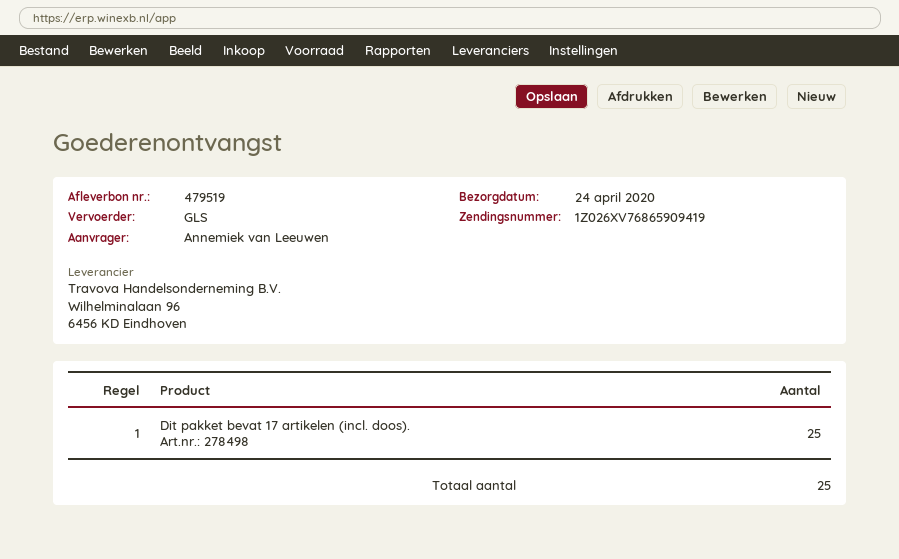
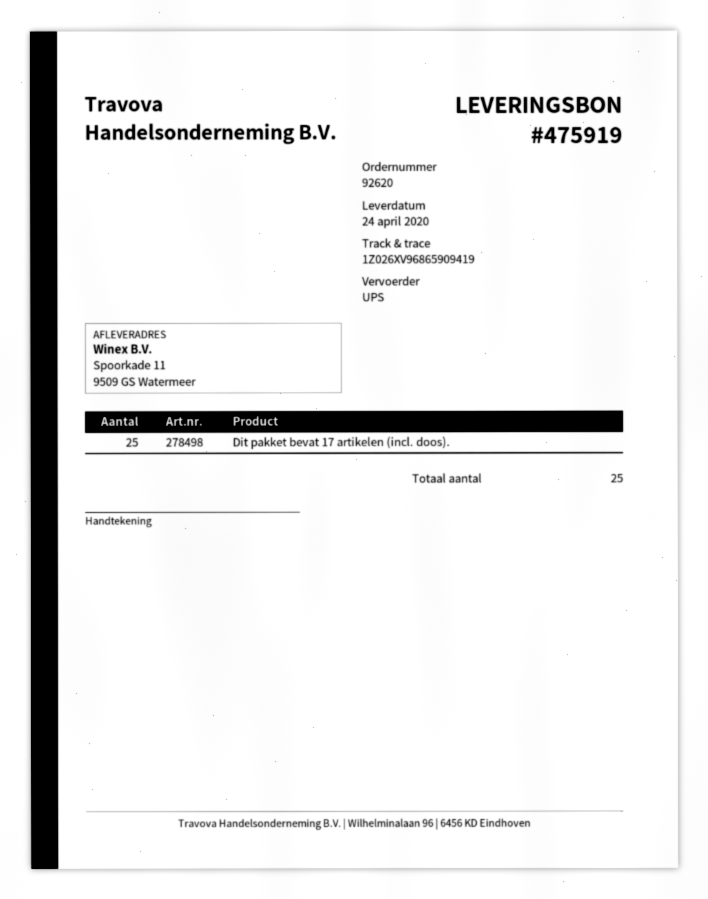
delivery note number: 479519 -> 475919
shipping method: GLS -> UPS
tracking number: 1Z026XV76865909419 -> 1Z026XV96865909419

